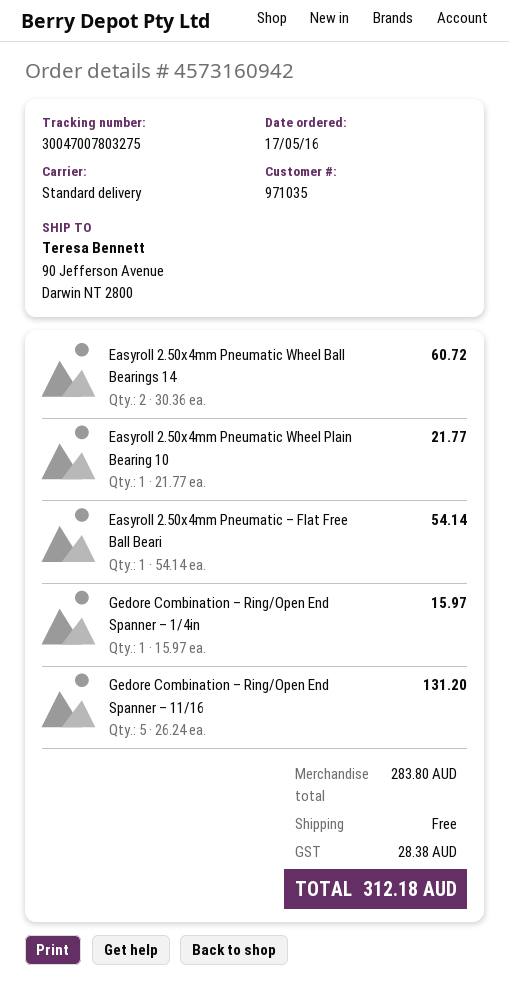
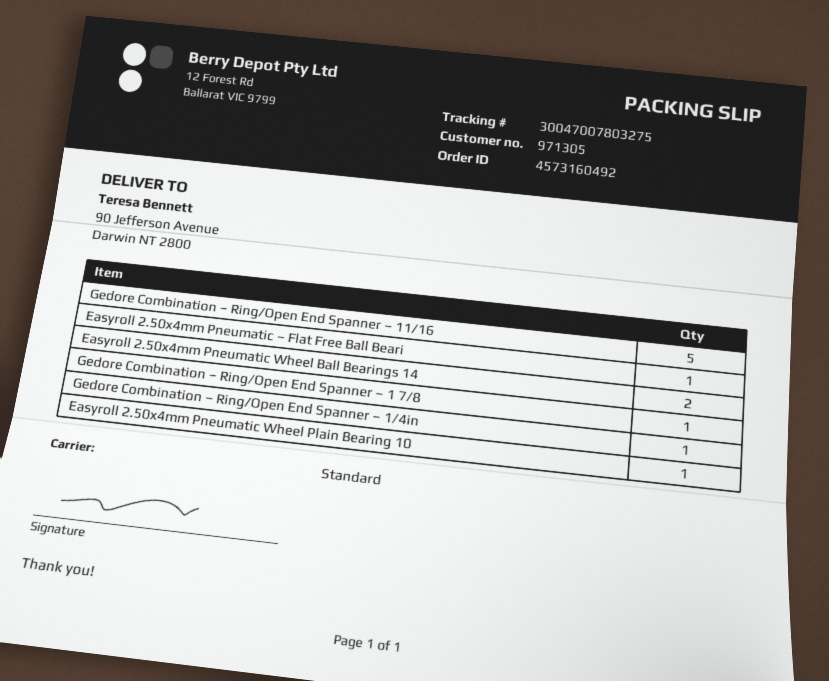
order number: 4573160942 -> 4573160492
customer number: 971035 -> 971305
Gedore Combination – Ring/Open End Spanner – 1 7/8: none -> 1

